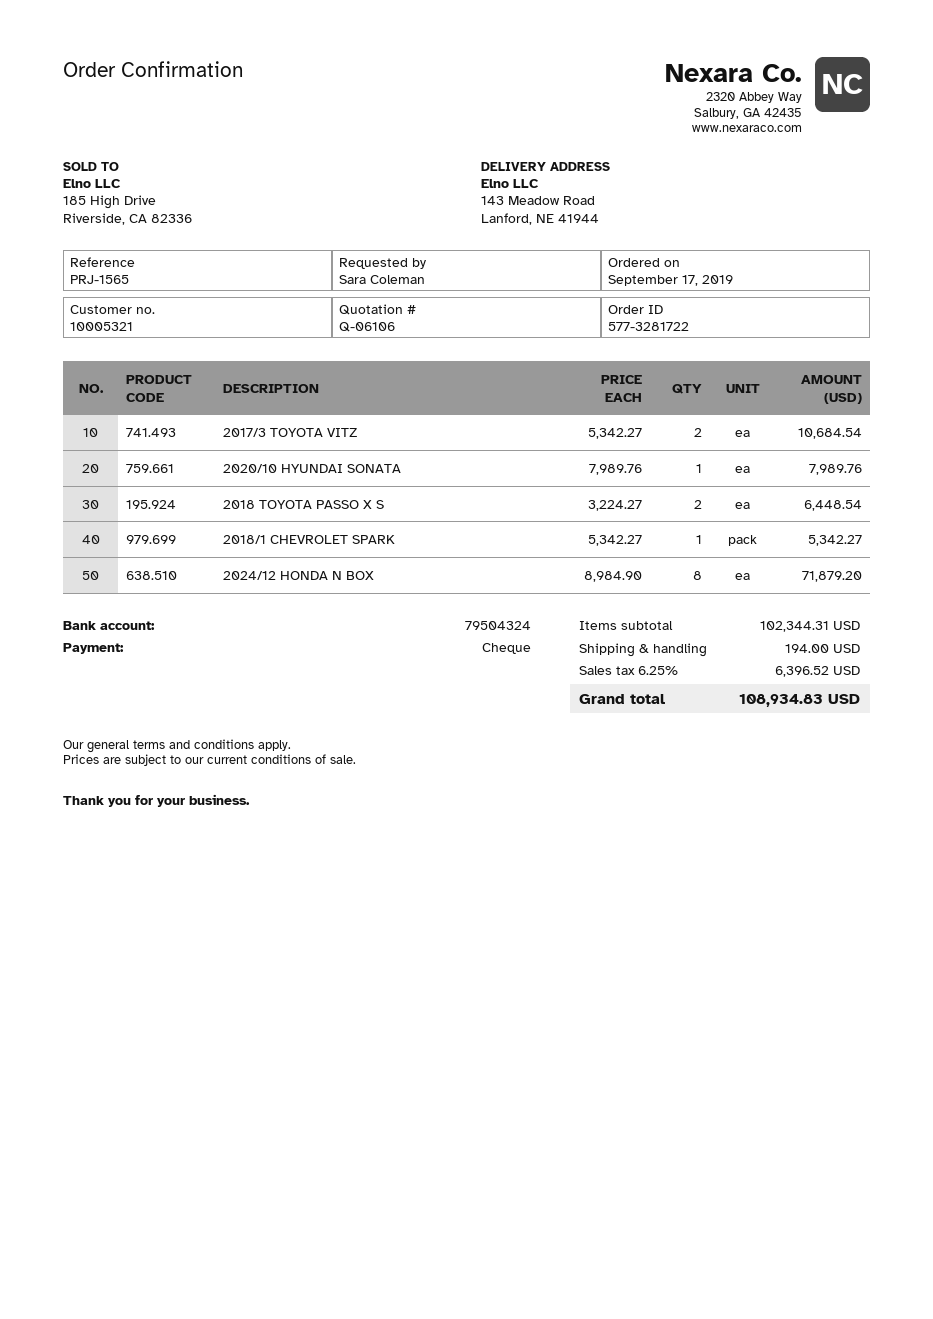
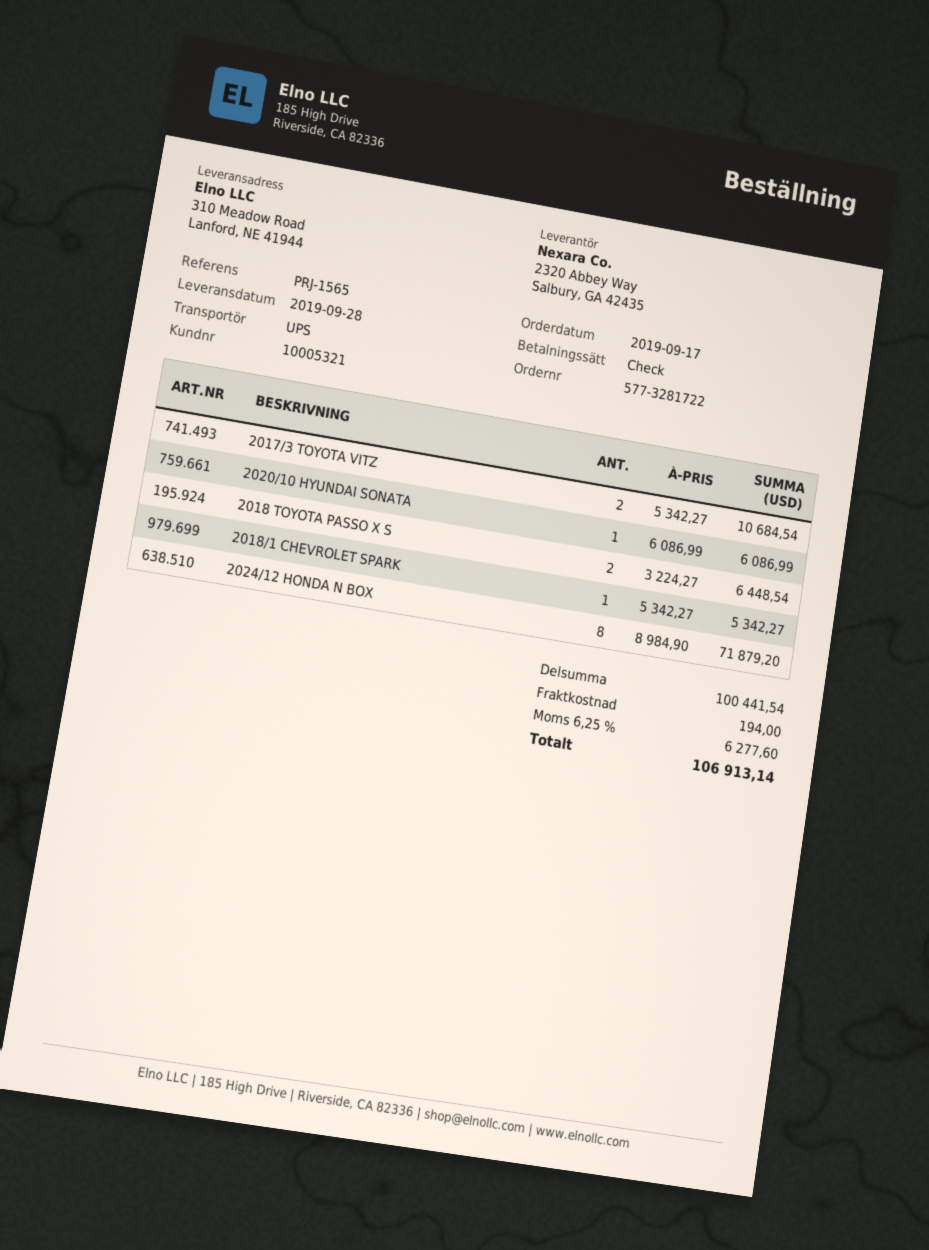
ship to: 143 Meadow Road, Lanford, NE 41944 -> 310 Meadow Road, Lanford, NE 41944
2020/10 HYUNDAI SONATA: 1 x 7989.76 = 7989.76 -> 1 x 6086.99 = 6086.99
subtotal: 102344.31 -> 100441.54
tax: 6.25% = 6396.52 -> 6.25% = 6277.60
total: 108934.83 -> 106913.14

